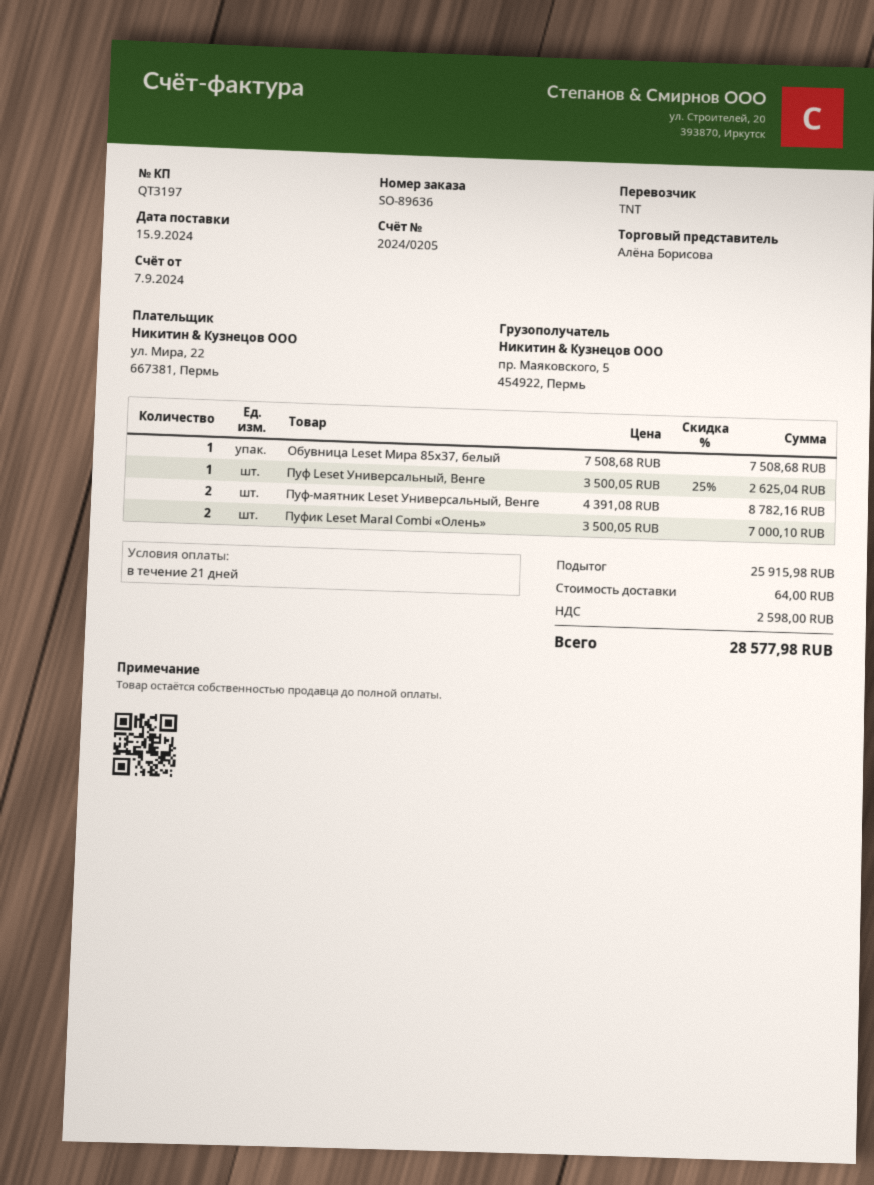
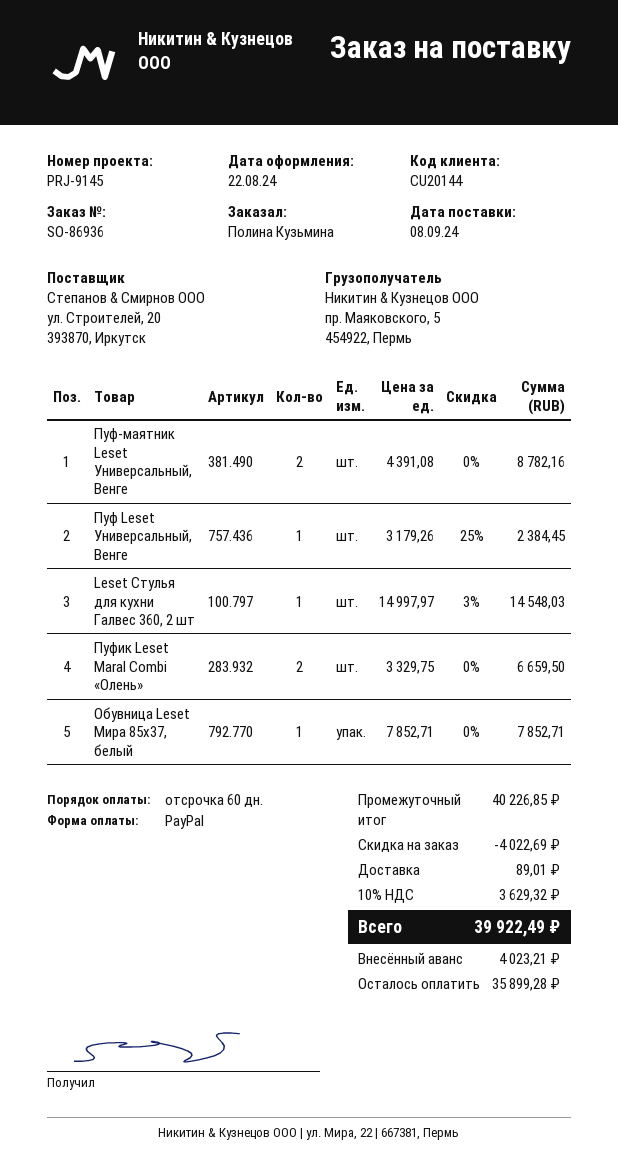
order number: SO-89636 -> SO-86936
delivery date: 2024-09-15 -> 2024-09-08
payment terms: 21 days -> 60 days
Обувница Leset Мира 85х37, белый: 1 x 7508.68 = 7508.68 -> 1 x 7852.71 = 7852.71
Пуф Leset Универсальный, Венге: 1 x 3500.05 - 25% = 2625.04 -> 1 x 3179.26 - 25% = 2384.45
Пуфик Leset Maral Combi «Олень»: 2 x 3500.05 = 7000.10 -> 2 x 3329.75 = 6659.50
Leset Стулья для кухни Галвес 360, 2 шт: none -> 1 x 14997.97 - 3% = 14548.03
subtotal: 25915.98 -> 40226.85
discount: none -> 4022.69
shipping: 64.00 -> 89.01
tax: 2598.00 -> 3629.32
total: 28577.98 -> 39922.49

